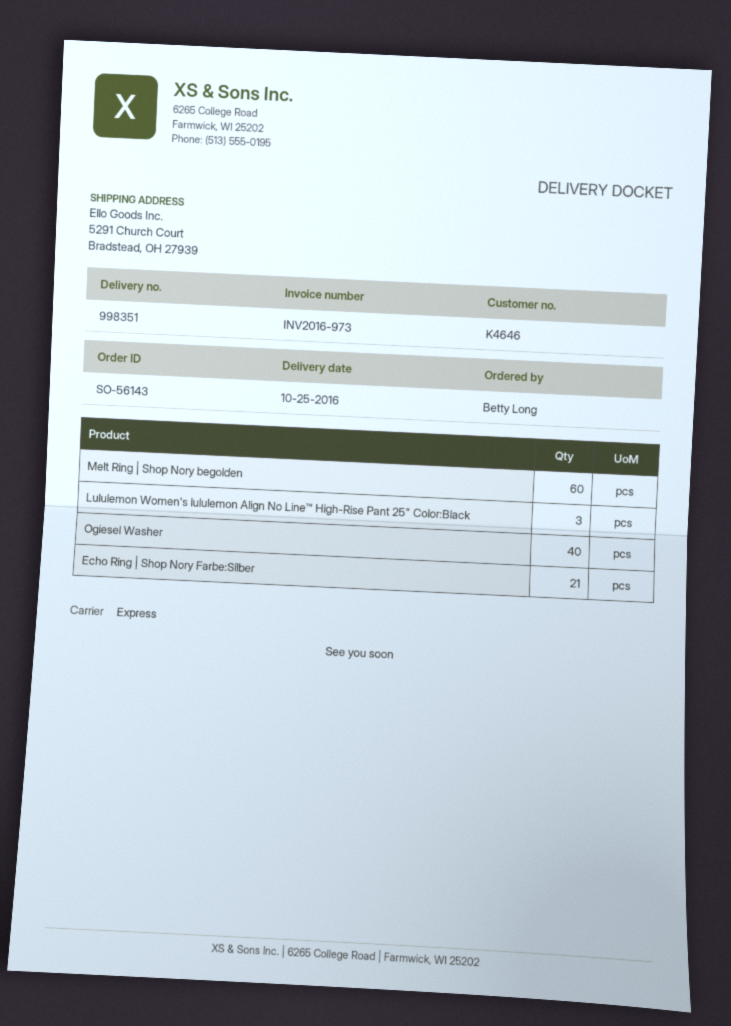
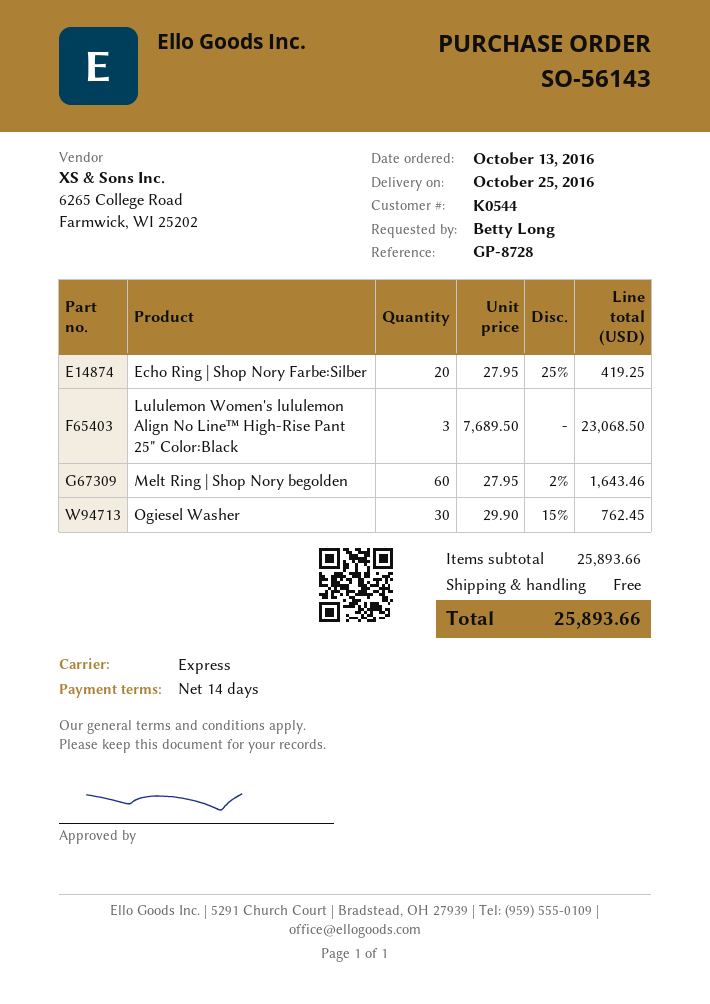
customer number: K4646 -> K0544
Ogiesel Washer: 40 -> 30
Echo Ring | Shop Nory Farbe:Silber: 21 -> 20

